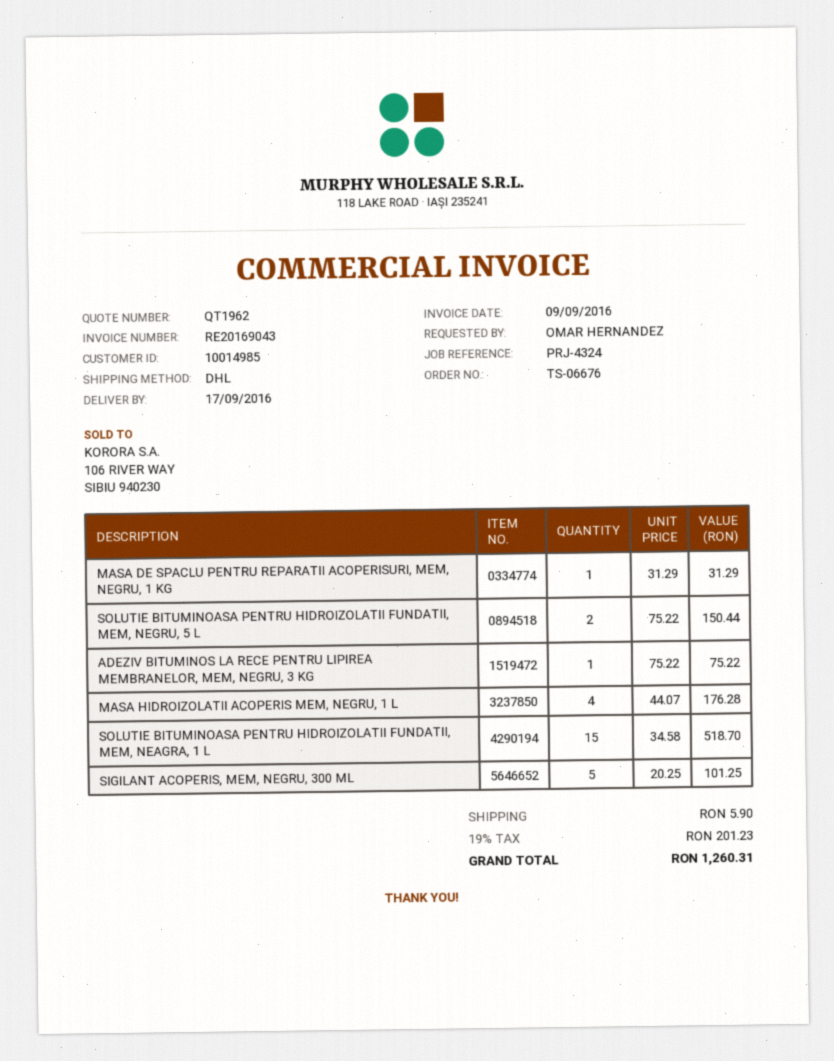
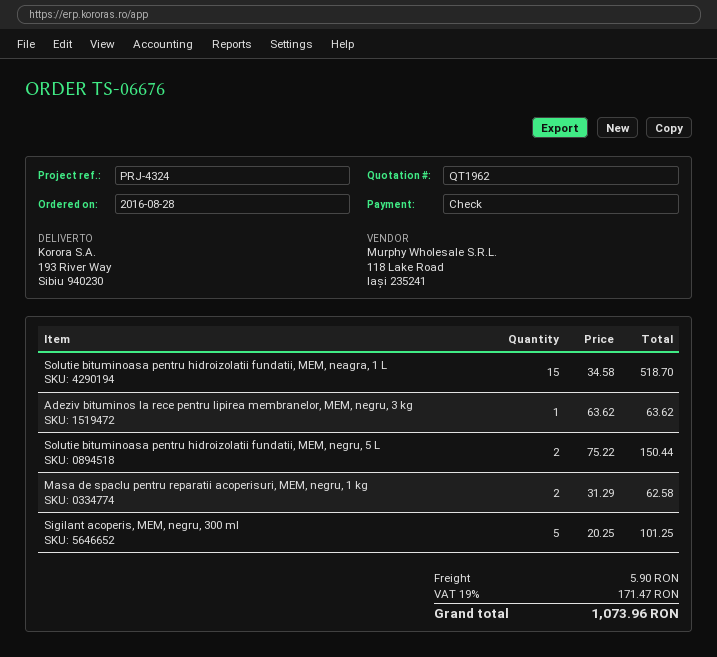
MASA DE SPACLU PENTRU REPARATII ACOPERISURI, MEM, NEGRU, 1 KG: 1 x 31.29 = 31.29 -> 2 x 31.29 = 62.58
ADEZIV BITUMINOS LA RECE PENTRU LIPIREA MEMBRANELOR, MEM, NEGRU, 3 KG: 1 x 75.22 = 75.22 -> 1 x 63.62 = 63.62
MASA HIDROIZOLATII ACOPERIS MEM, NEGRU, 1 L: 4 x 44.07 = 176.28 -> none
tax: 19% = 201.23 -> 19% = 171.47
total: 1260.31 -> 1073.96

